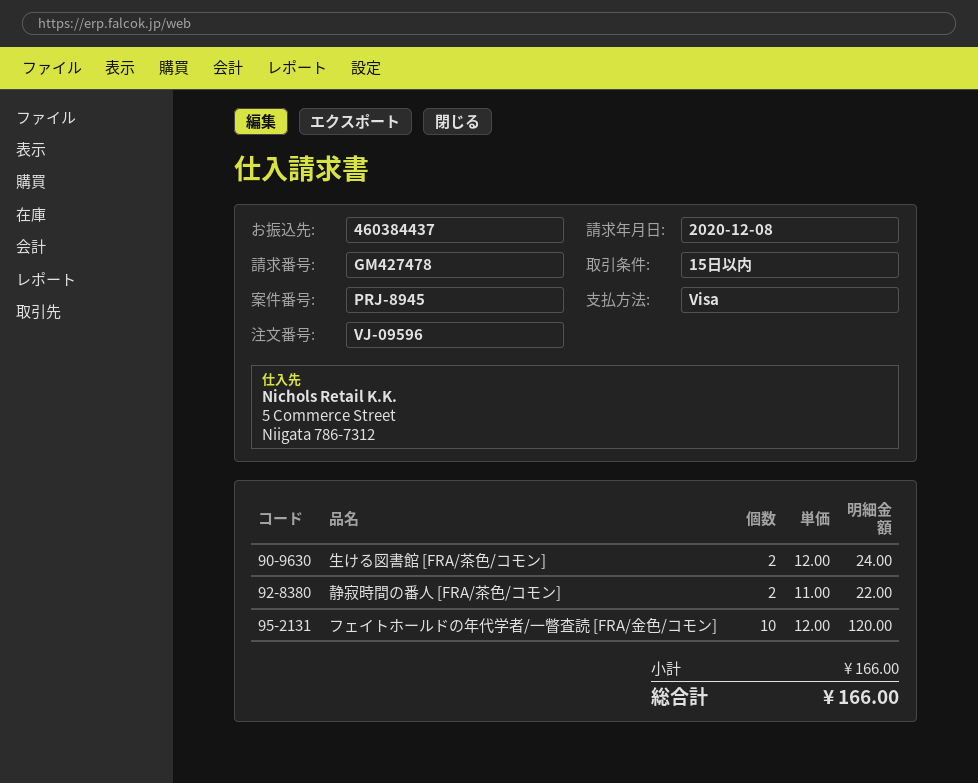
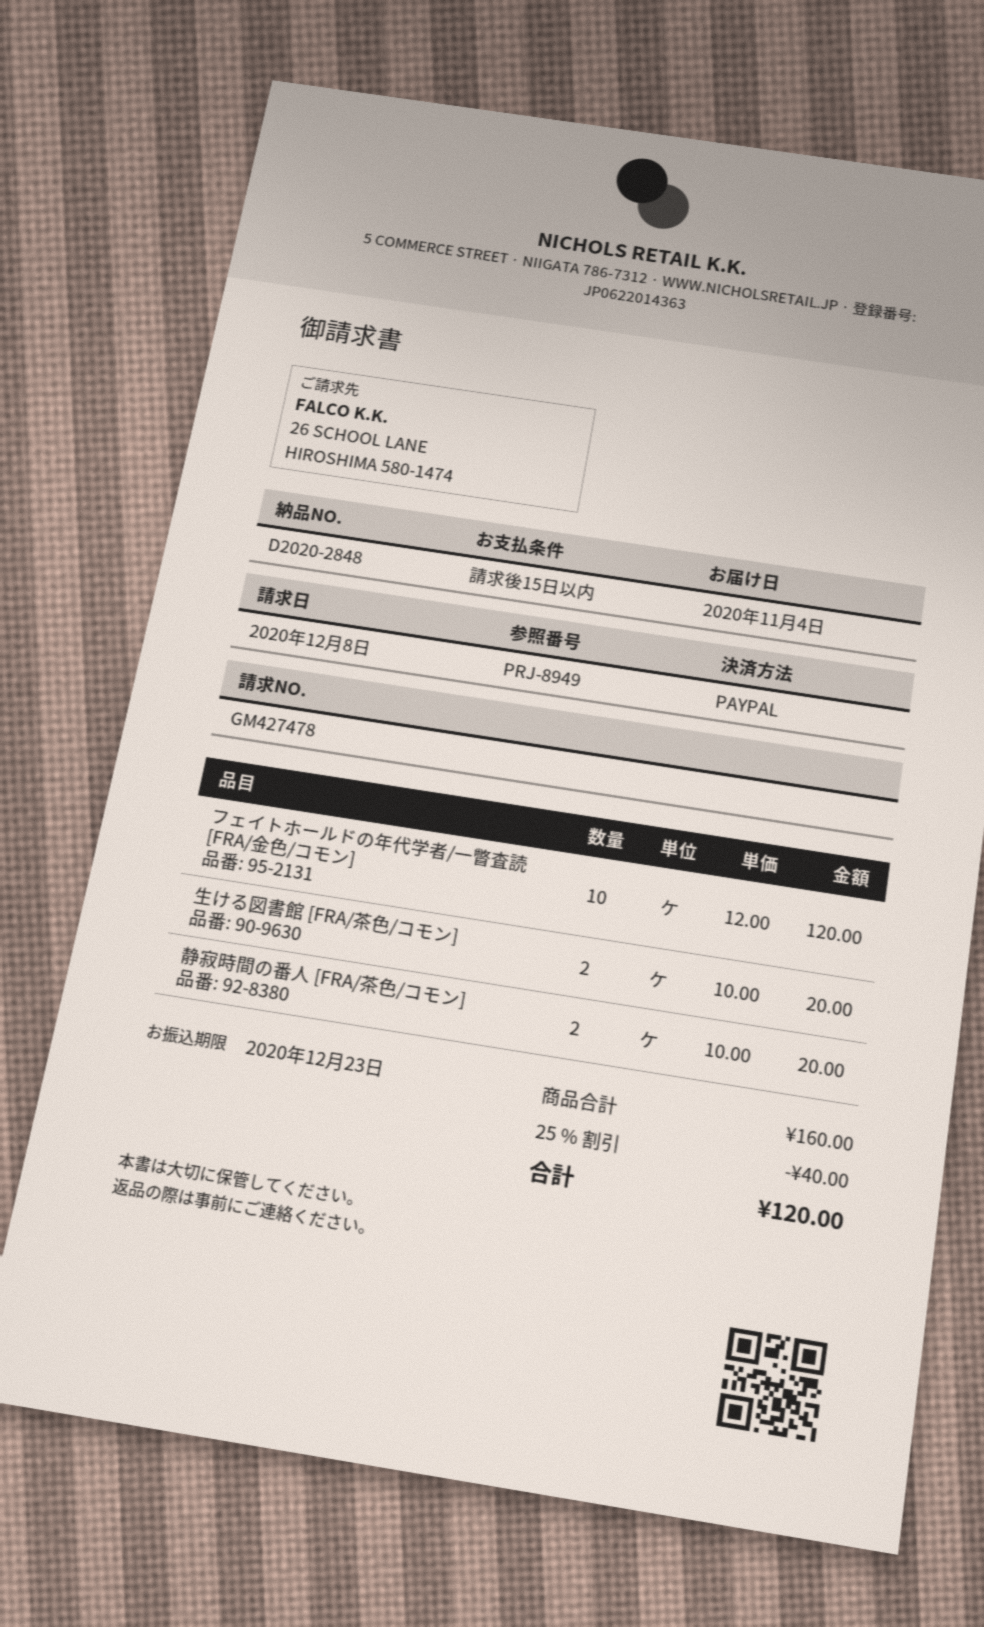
reference: PRJ-8945 -> PRJ-8949
payment method: Visa -> PayPal
生ける図書館 [FRA/茶色/コモン]: 2 x 12.00 = 24.00 -> 2 x 10.00 = 20.00
静寂時間の番人 [FRA/茶色/コモン]: 2 x 11.00 = 22.00 -> 2 x 10.00 = 20.00
subtotal: 166.00 -> 160.00
discount: none -> 25% = 40.00
total: 166.00 -> 120.00

